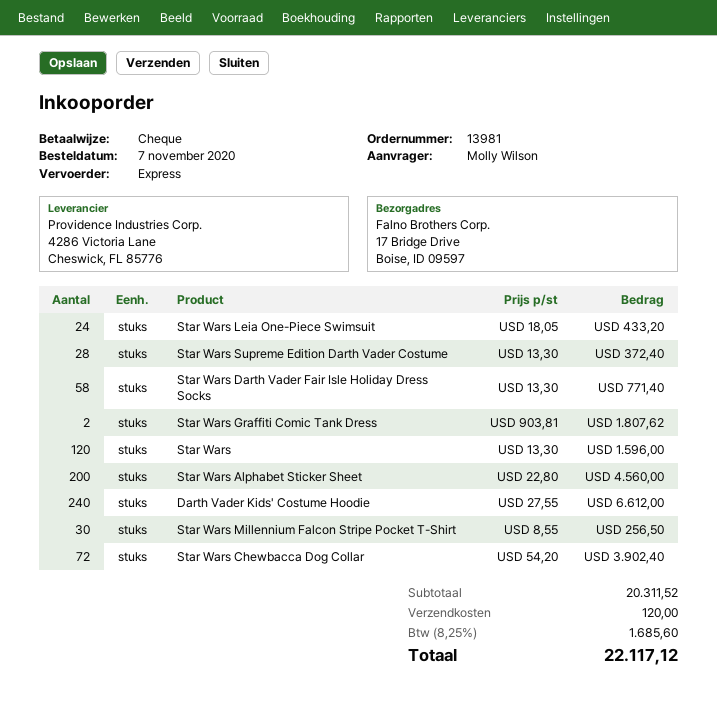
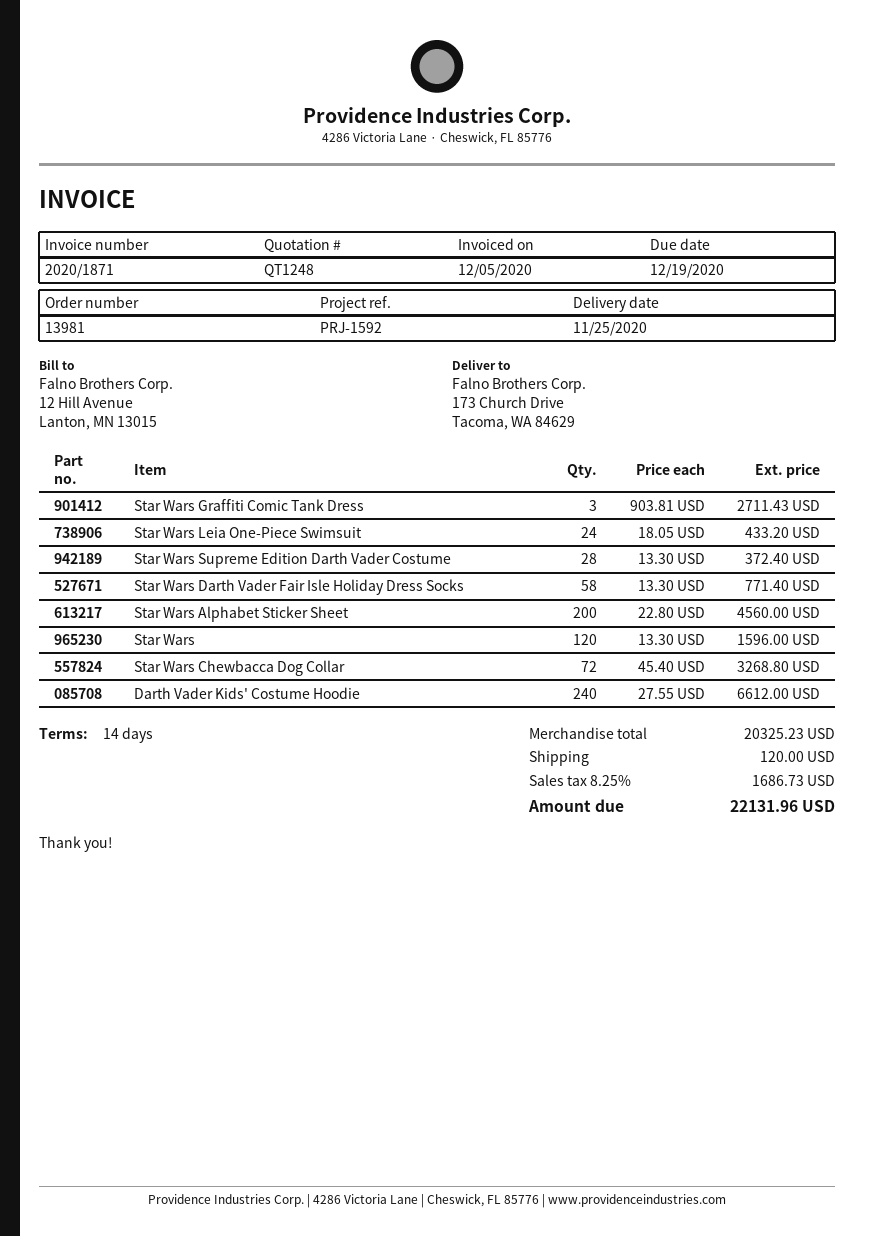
ship to: 17 Bridge Drive, Boise, ID 09597 -> 173 Church Drive, Tacoma, WA 84629
Star Wars Graffiti Comic Tank Dress: 2 x 903.81 = 1807.62 -> 3 x 903.81 = 2711.43
Star Wars Millennium Falcon Stripe Pocket T-Shirt: 30 x 8.55 = 256.50 -> none
Star Wars Chewbacca Dog Collar: 72 x 54.20 = 3902.40 -> 72 x 45.40 = 3268.80
subtotal: 20311.52 -> 20325.23
tax: 8.25% = 1685.60 -> 8.25% = 1686.73
total: 22117.12 -> 22131.96

